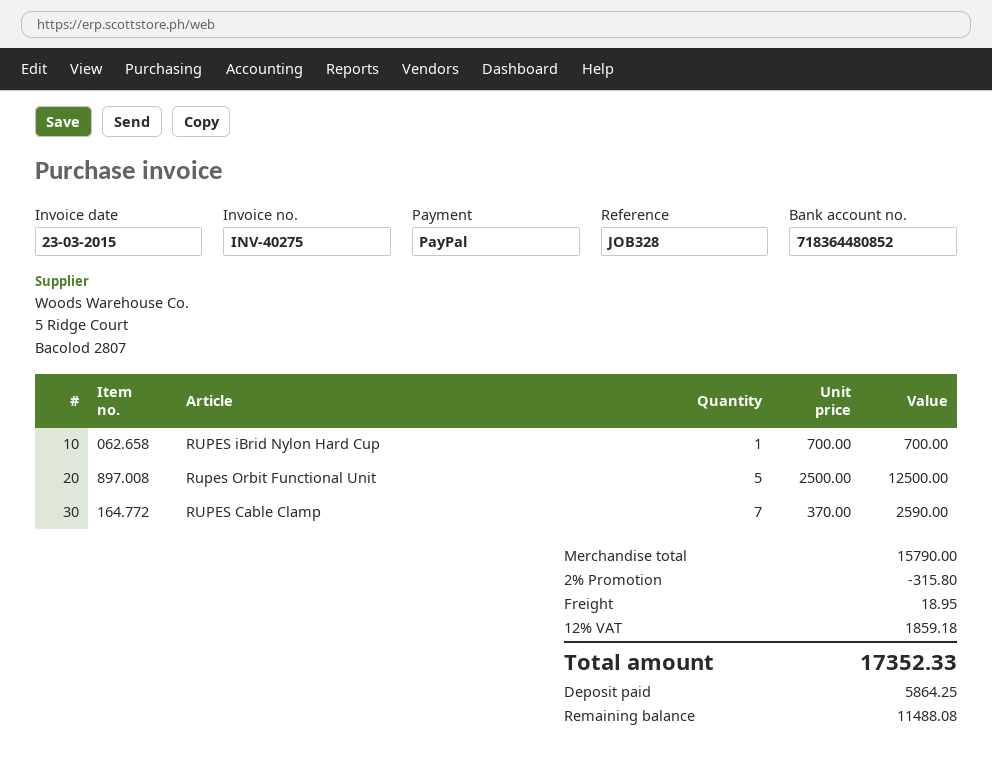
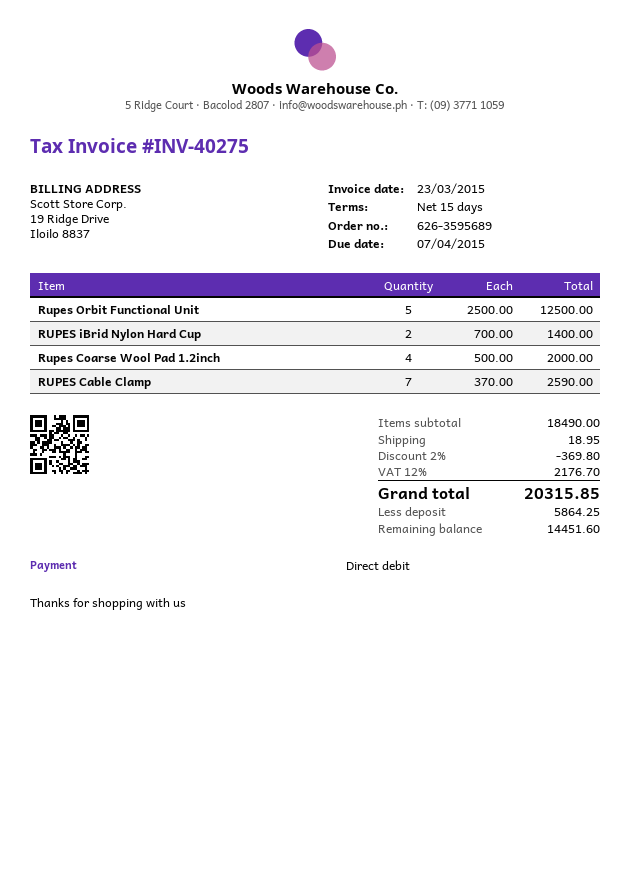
payment method: PayPal -> direct debit
RUPES iBrid Nylon Hard Cup: 1 x 700.00 = 700.00 -> 2 x 700.00 = 1400.00
Rupes Coarse Wool Pad 1.2inch: none -> 4 x 500.00 = 2000.00
subtotal: 15790.00 -> 18490.00
discount: 2% = 315.80 -> 2% = 369.80
tax: 12% = 1859.18 -> 12% = 2176.70
total: 17352.33 -> 20315.85
balance: 11488.08 -> 14451.60

